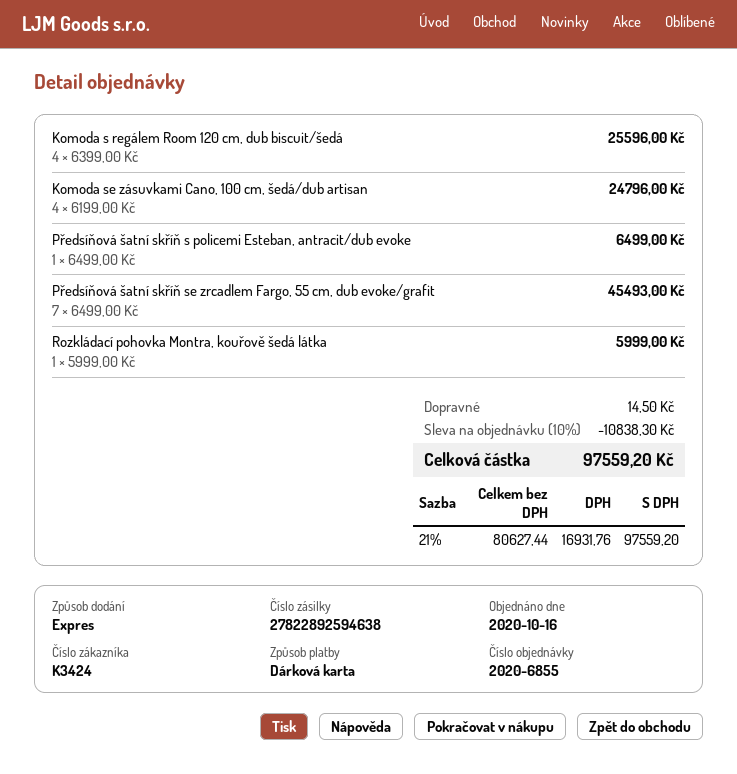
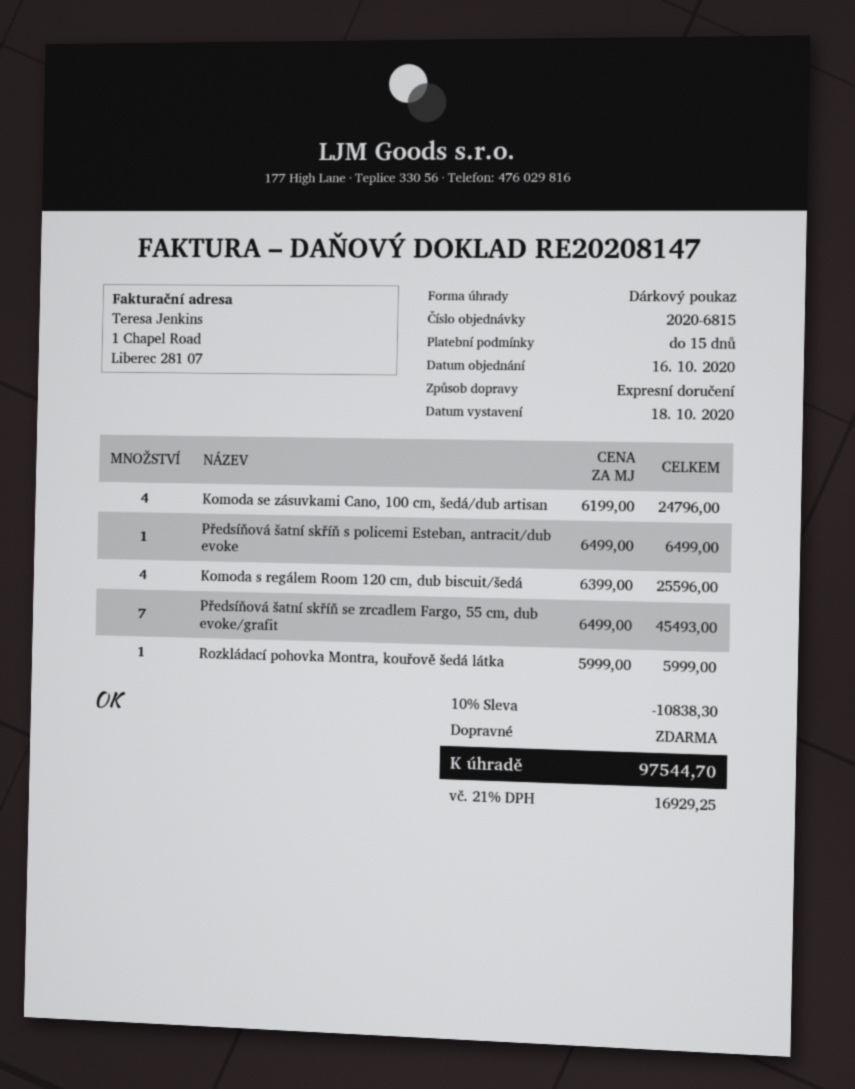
order number: 2020-6855 -> 2020-6815
shipping: 14.50 -> 0.00
tax: 21% = 16931.76 -> 21% = 16929.25
total: 97559.20 -> 97544.70

